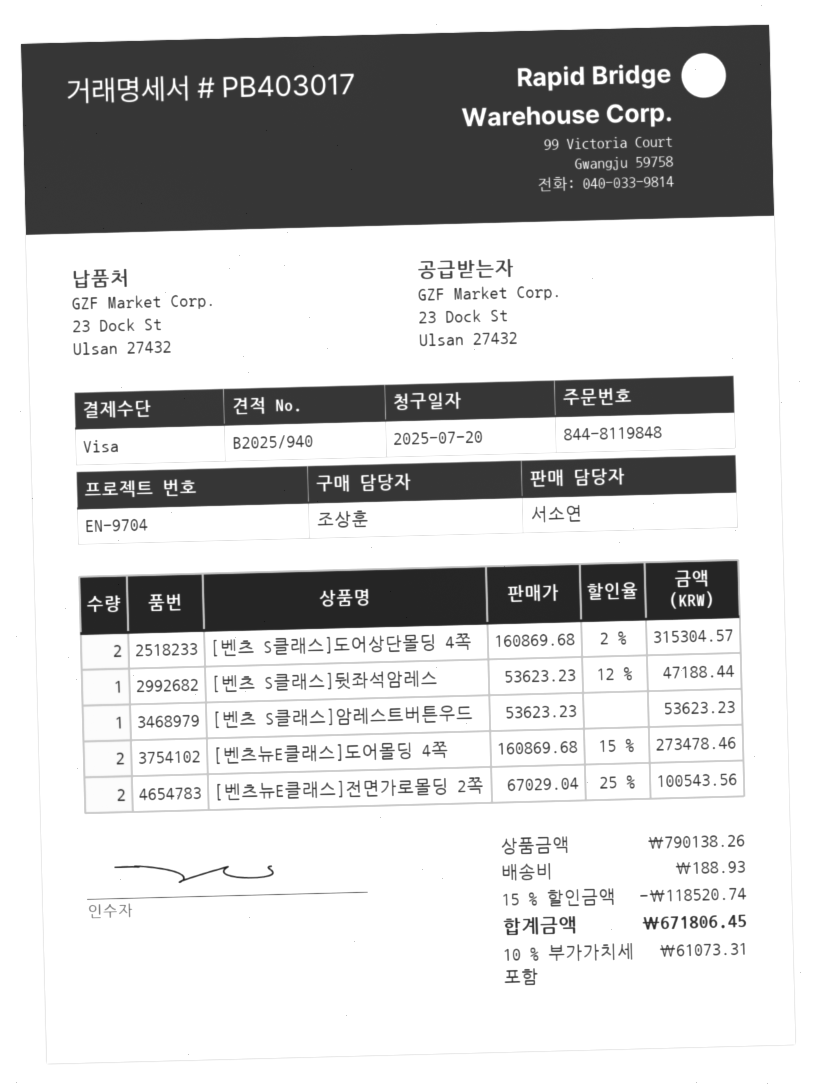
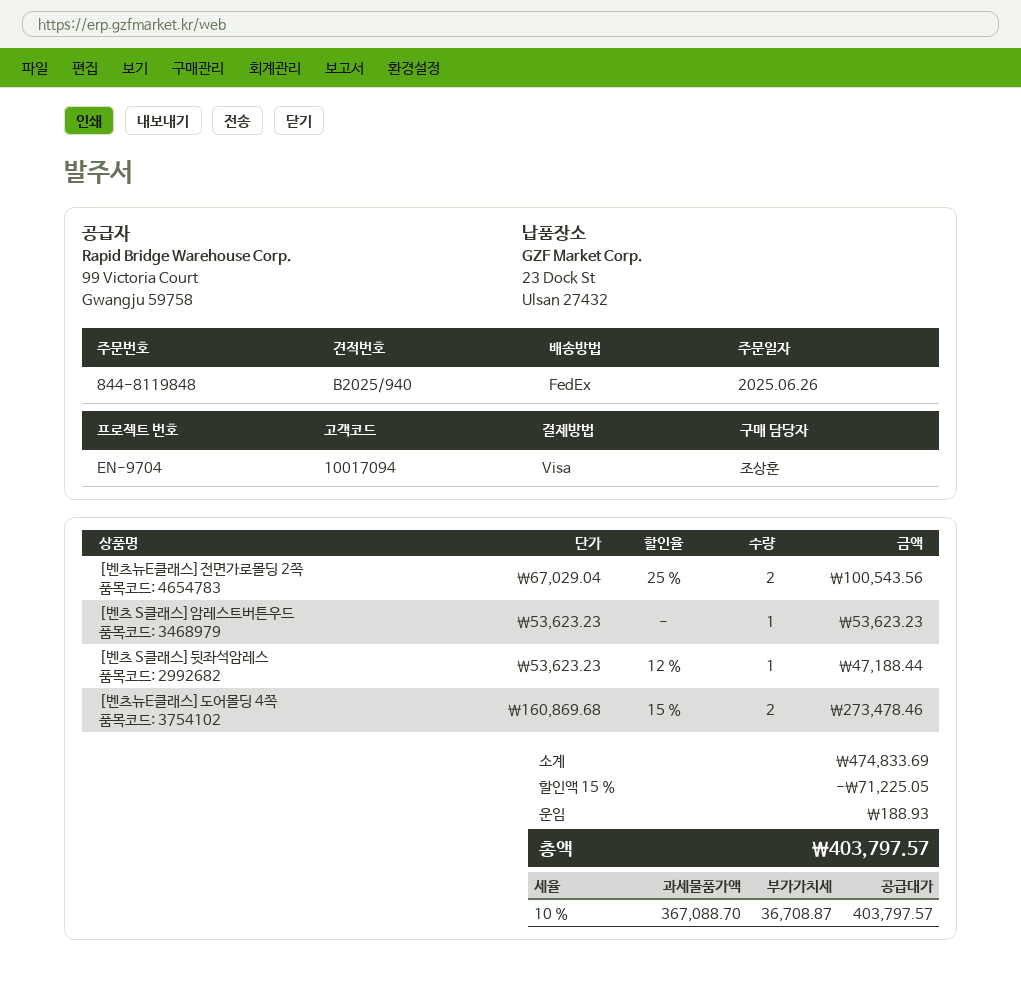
[벤츠 S클래스]도어상단몰딩 4쪽: 2 x 160869.68 - 2% = 315304.57 -> none
subtotal: 790138.26 -> 474833.69
discount: 15% = 118520.74 -> 15% = 71225.05
tax: 10% = 61073.31 -> 10% = 36708.87
total: 671806.45 -> 403797.57

